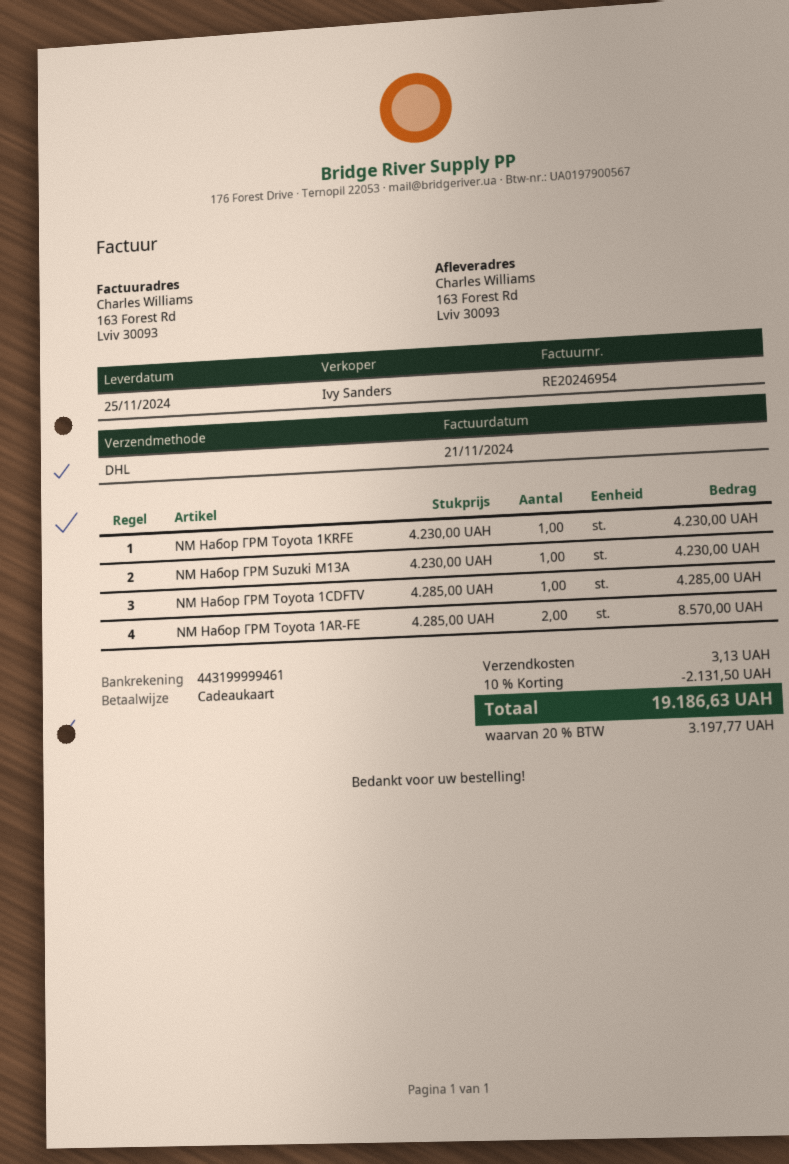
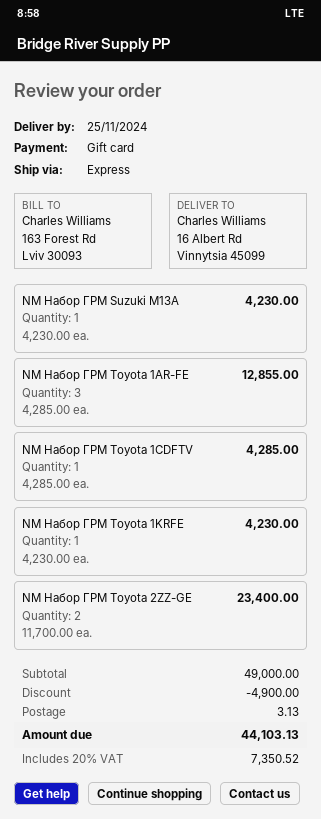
shipping method: DHL -> express
ship to: 163 Forest Rd, Lviv 30093 -> 16 Albert Rd, Vinnytsia 45099
NM Набор ГРМ Toyota 1AR-FE: 2 x 4285.00 = 8570.00 -> 3 x 4285.00 = 12855.00
NM Набор ГРМ Toyota 2ZZ-GE: none -> 2 x 11700.00 = 23400.00
discount: 2131.50 -> 4900.00
tax: 20% = 3197.77 -> 20% = 7350.52
total: 19186.63 -> 44103.13

